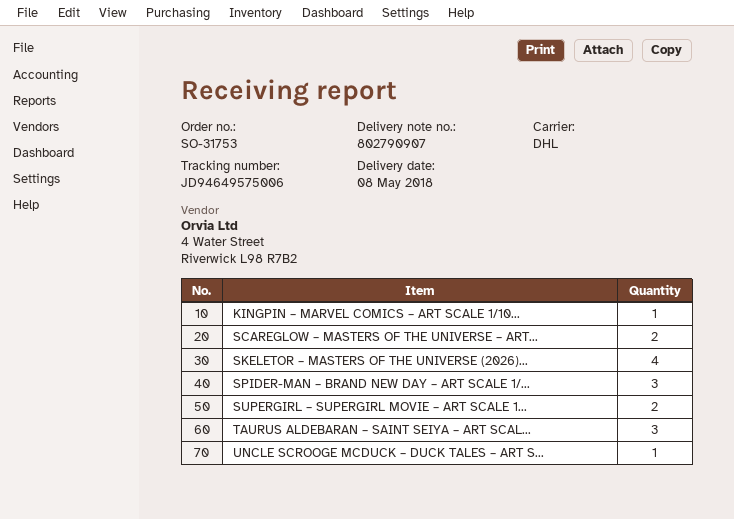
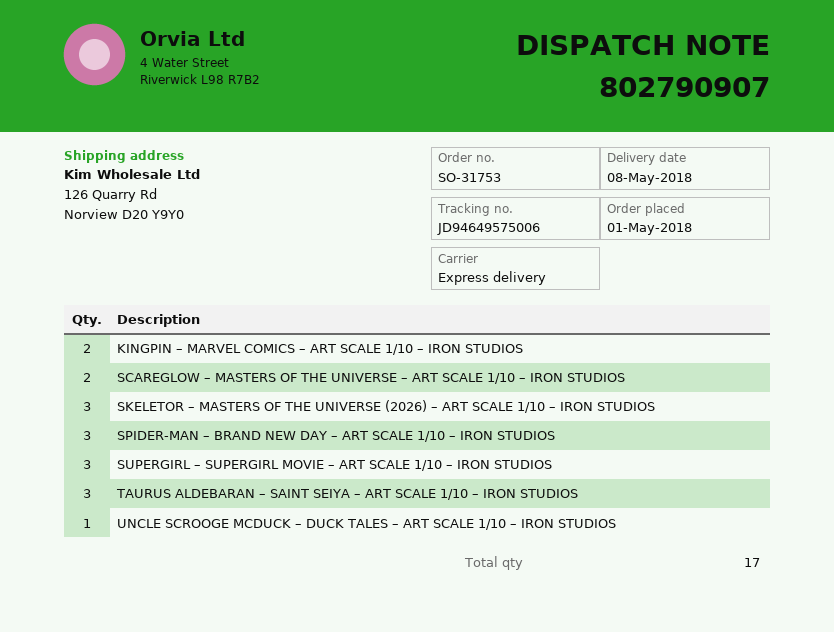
shipping method: DHL -> express
KINGPIN – MARVEL COMICS – ART SCALE 1/10...: 1 -> 2
SKELETOR – MASTERS OF THE UNIVERSE (2026)...: 4 -> 3
SUPERGIRL – SUPERGIRL MOVIE – ART SCALE 1...: 2 -> 3

